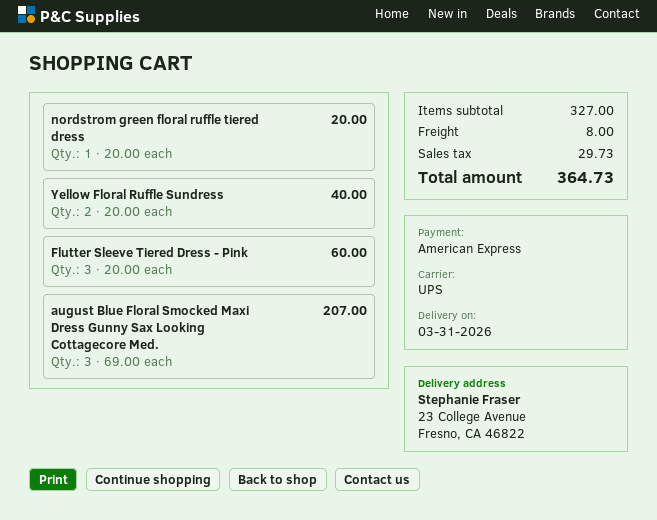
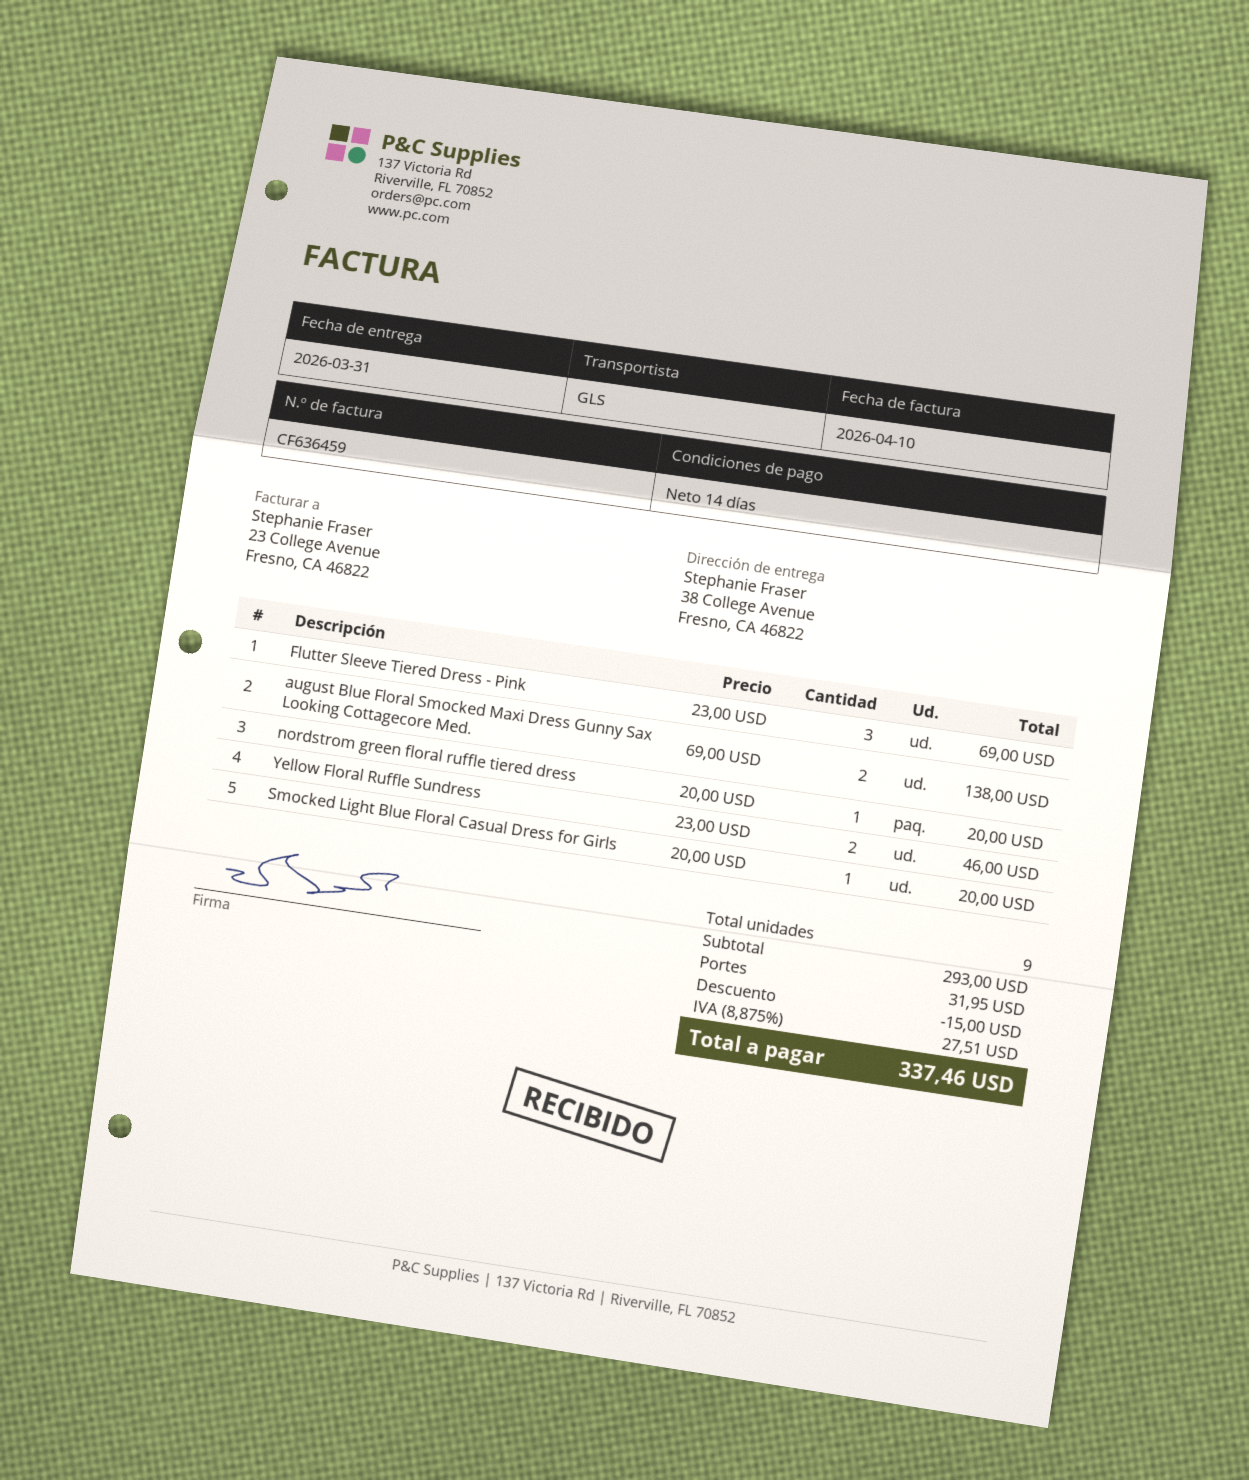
shipping method: UPS -> GLS
ship to: 23 College Avenue, Fresno, CA 46822 -> 38 College Avenue, Fresno, CA 46822
Yellow Floral Ruffle Sundress: 2 x 20.00 = 40.00 -> 2 x 23.00 = 46.00
Flutter Sleeve Tiered Dress - Pink: 3 x 20.00 = 60.00 -> 3 x 23.00 = 69.00
august Blue Floral Smocked Maxi Dress Gunny Sax Looking Cottagecore Med.: 3 x 69.00 = 207.00 -> 2 x 69.00 = 138.00
Smocked Light Blue Floral Casual Dress for Girls: none -> 1 x 20.00 = 20.00
subtotal: 327.00 -> 293.00
discount: none -> 15.00
shipping: 8.00 -> 31.95
tax: 29.73 -> 27.51
total: 364.73 -> 337.46

